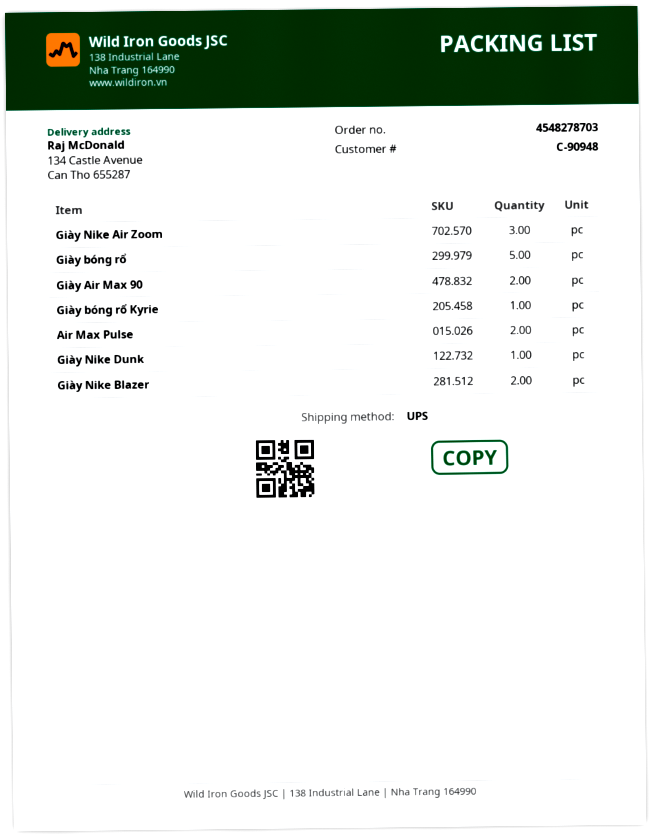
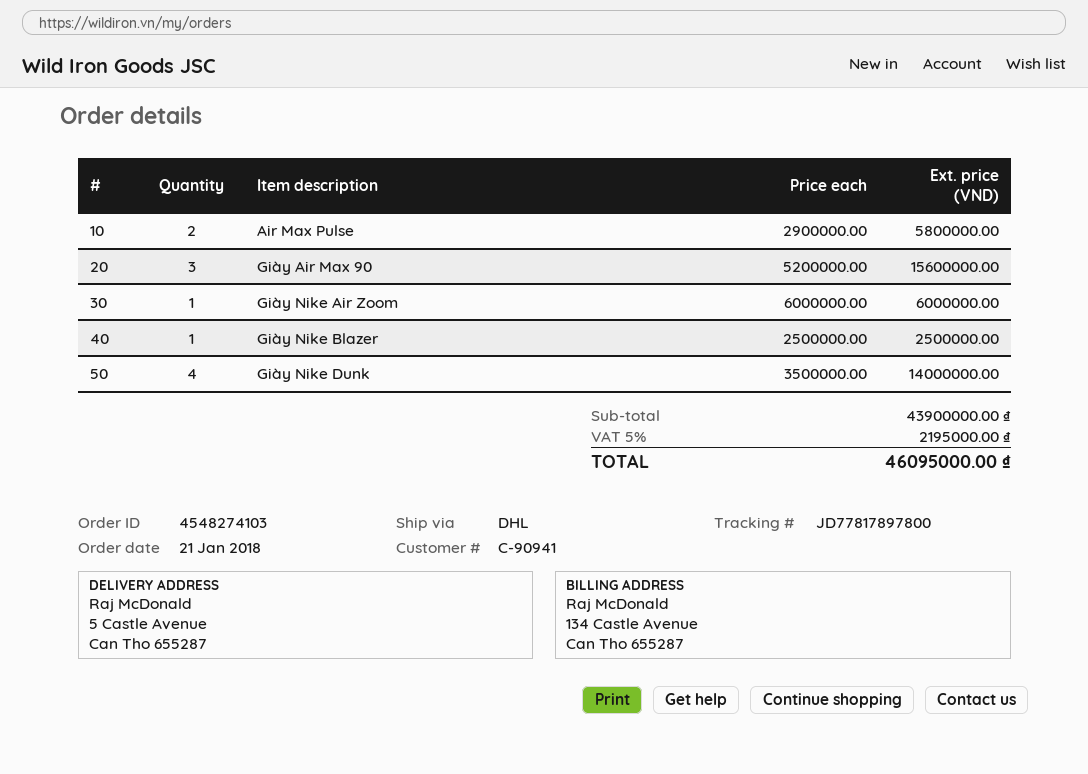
order number: 4548278703 -> 4548274103
customer number: C-90948 -> C-90941
shipping method: UPS -> DHL
ship to: 134 Castle Avenue, Can Tho 655287 -> 5 Castle Avenue, Can Tho 655287
Giày Nike Air Zoom: 3 -> 1
Giày bóng rổ: 5 -> none
Giày Air Max 90: 2 -> 3
Giày bóng rổ Kyrie: 1 -> none
Giày Nike Dunk: 1 -> 4
Giày Nike Blazer: 2 -> 1

